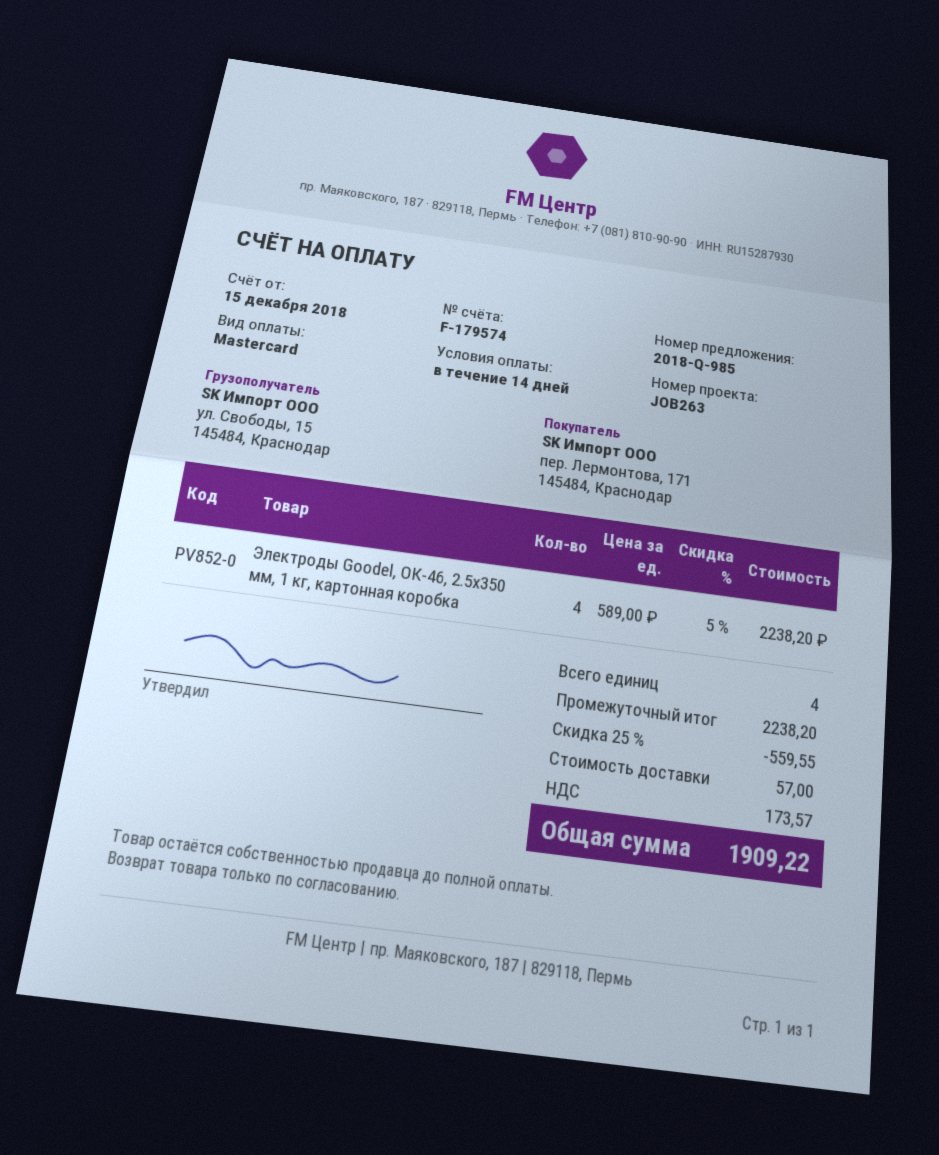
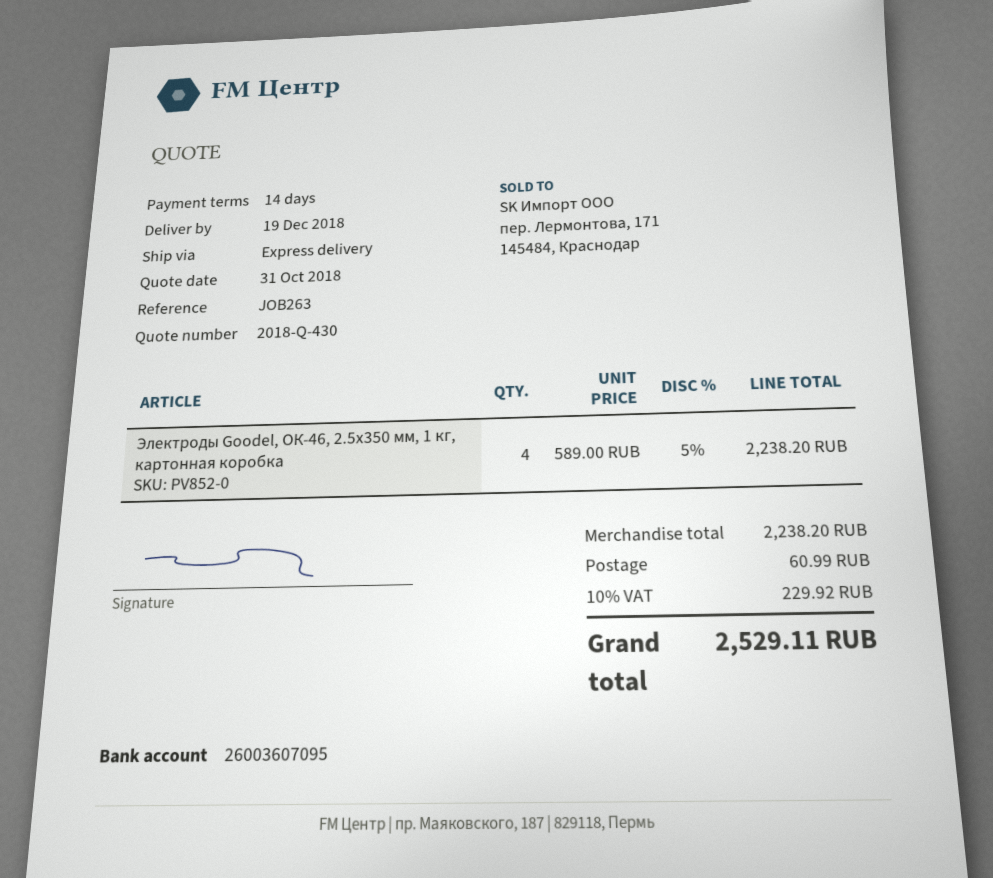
quote number: 2018-Q-985 -> 2018-Q-430
discount: 25% = 559.55 -> none
shipping: 57.00 -> 60.99
tax: 173.57 -> 229.92
total: 1909.22 -> 2529.11

